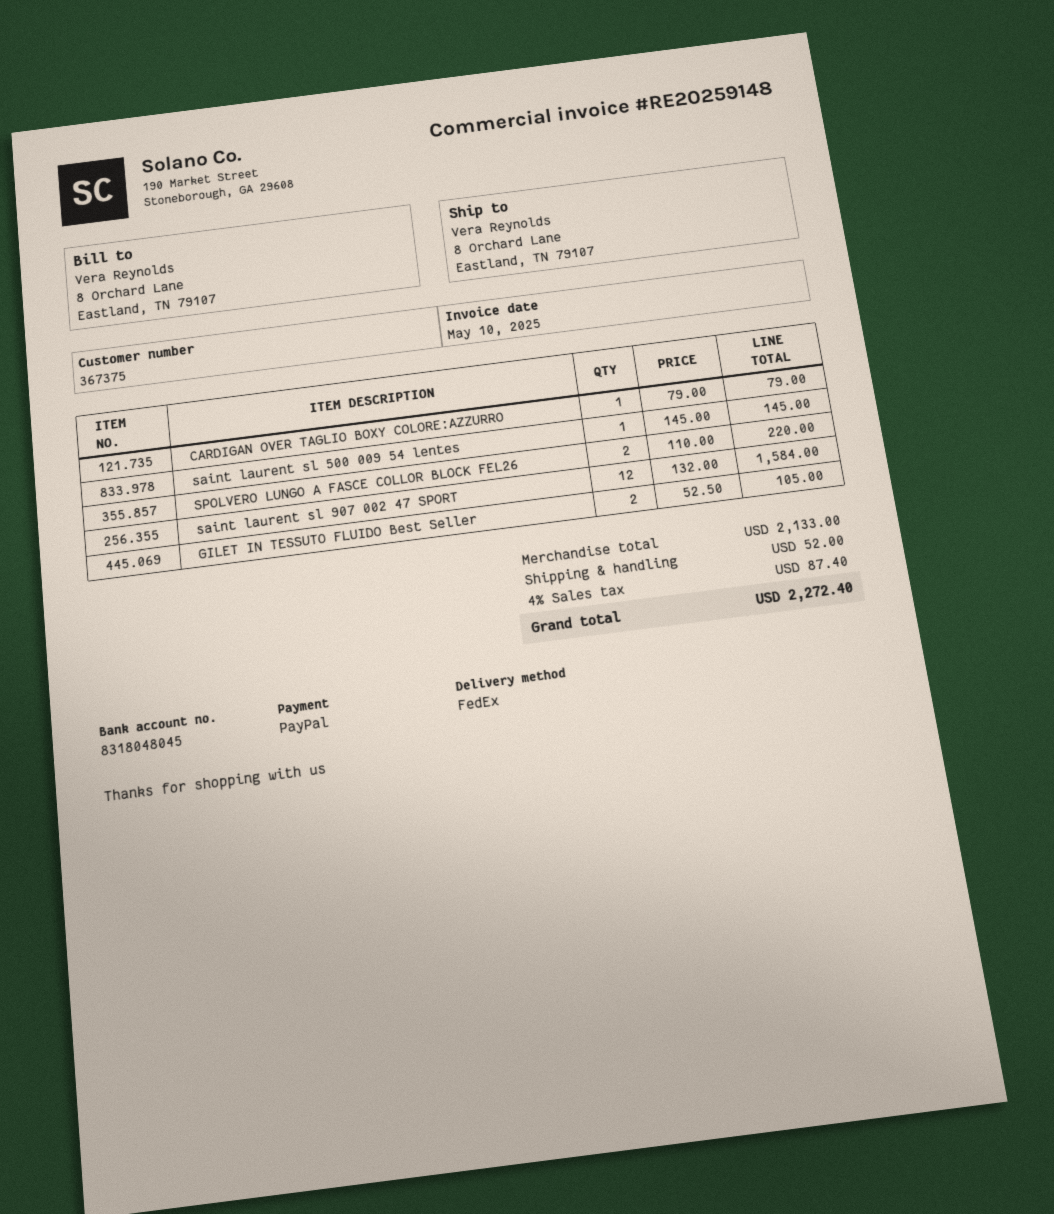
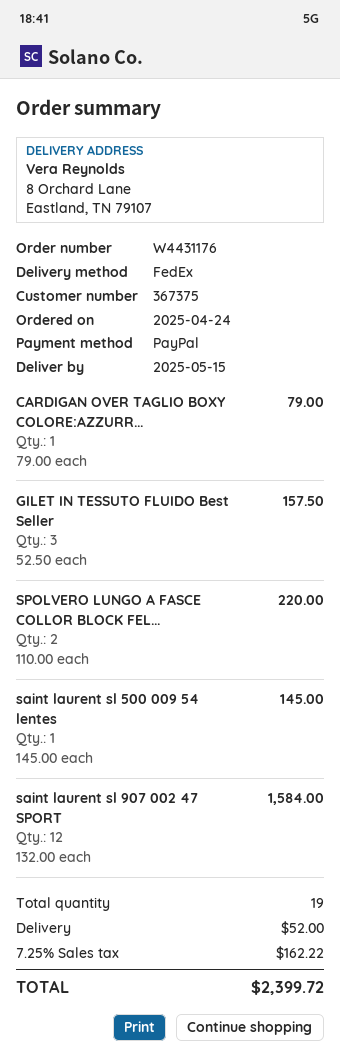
GILET IN TESSUTO FLUIDO Best Seller: 2 x 52.50 = 105.00 -> 3 x 52.50 = 157.50
tax: 4% = 87.40 -> 7.25% = 162.22
total: 2272.40 -> 2399.72

